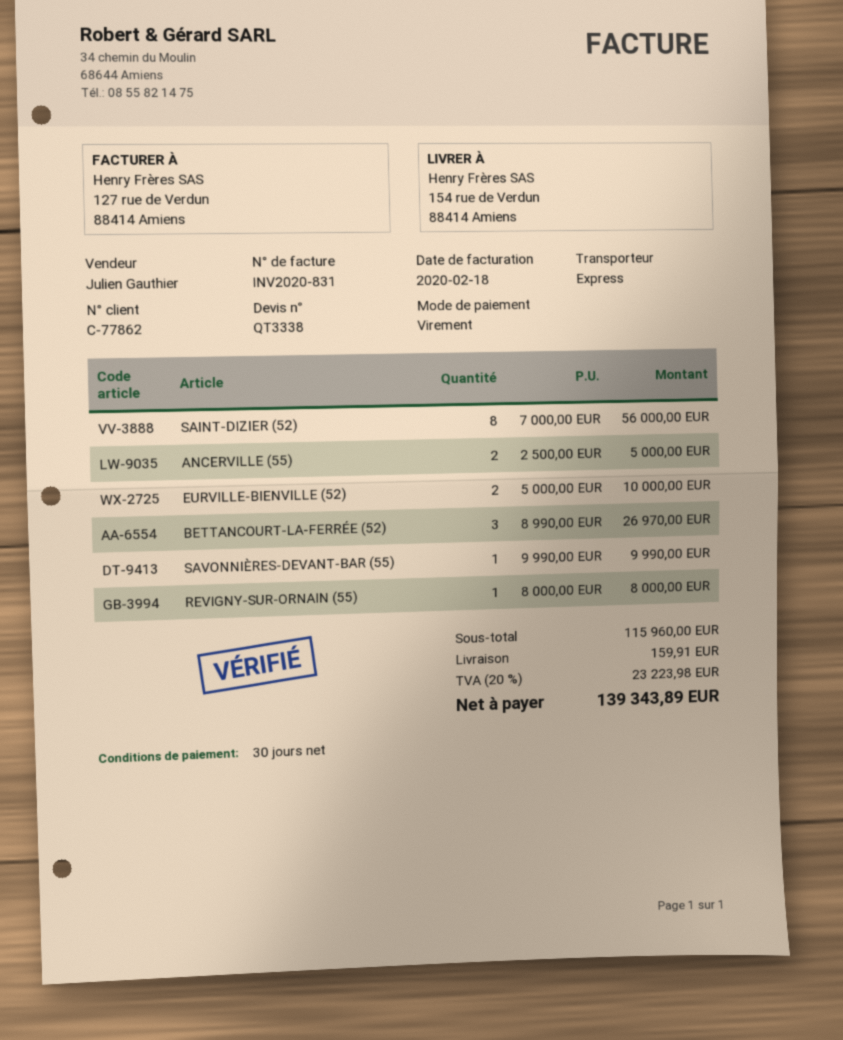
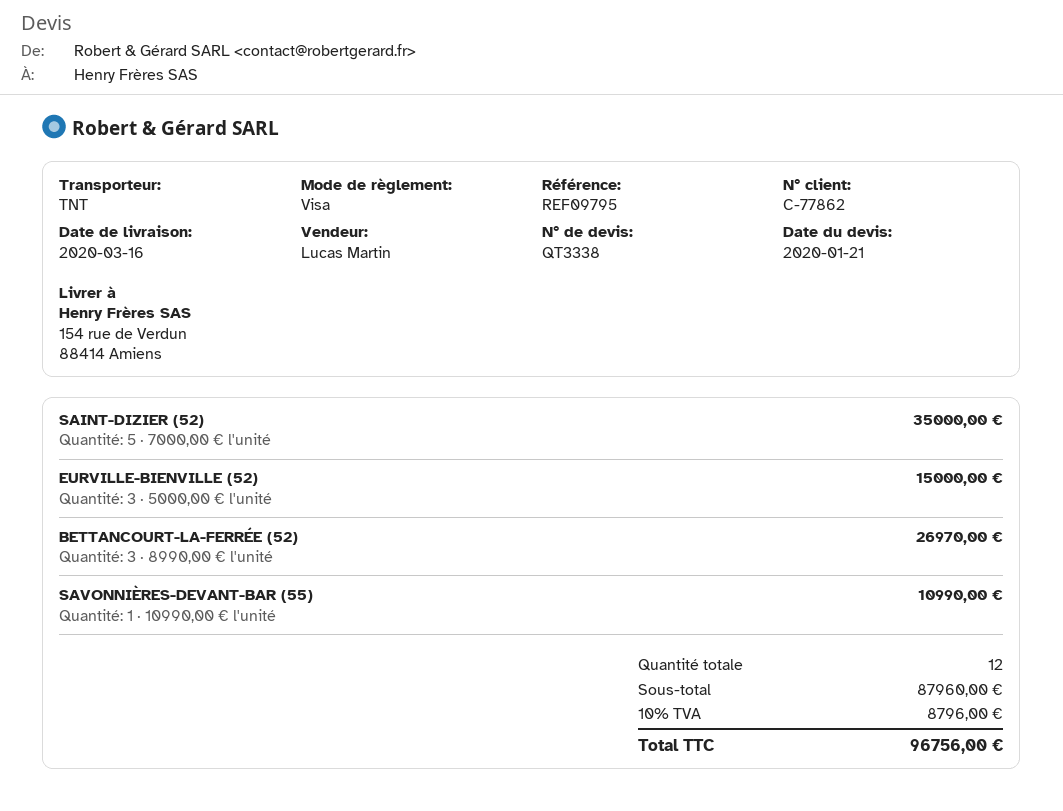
sales rep: Julien Gauthier -> Lucas Martin
payment method: bank transfer -> Visa
shipping method: express -> TNT
SAINT-DIZIER (52): 8 x 7000.00 = 56000.00 -> 5 x 7000.00 = 35000.00
ANCERVILLE (55): 2 x 2500.00 = 5000.00 -> none
EURVILLE-BIENVILLE (52): 2 x 5000.00 = 10000.00 -> 3 x 5000.00 = 15000.00
SAVONNIÈRES-DEVANT-BAR (55): 1 x 9990.00 = 9990.00 -> 1 x 10990.00 = 10990.00
REVIGNY-SUR-ORNAIN (55): 1 x 8000.00 = 8000.00 -> none
subtotal: 115960.00 -> 87960.00
shipping: 159.91 -> none
tax: 20% = 23223.98 -> 10% = 8796.00
total: 139343.89 -> 96756.00

